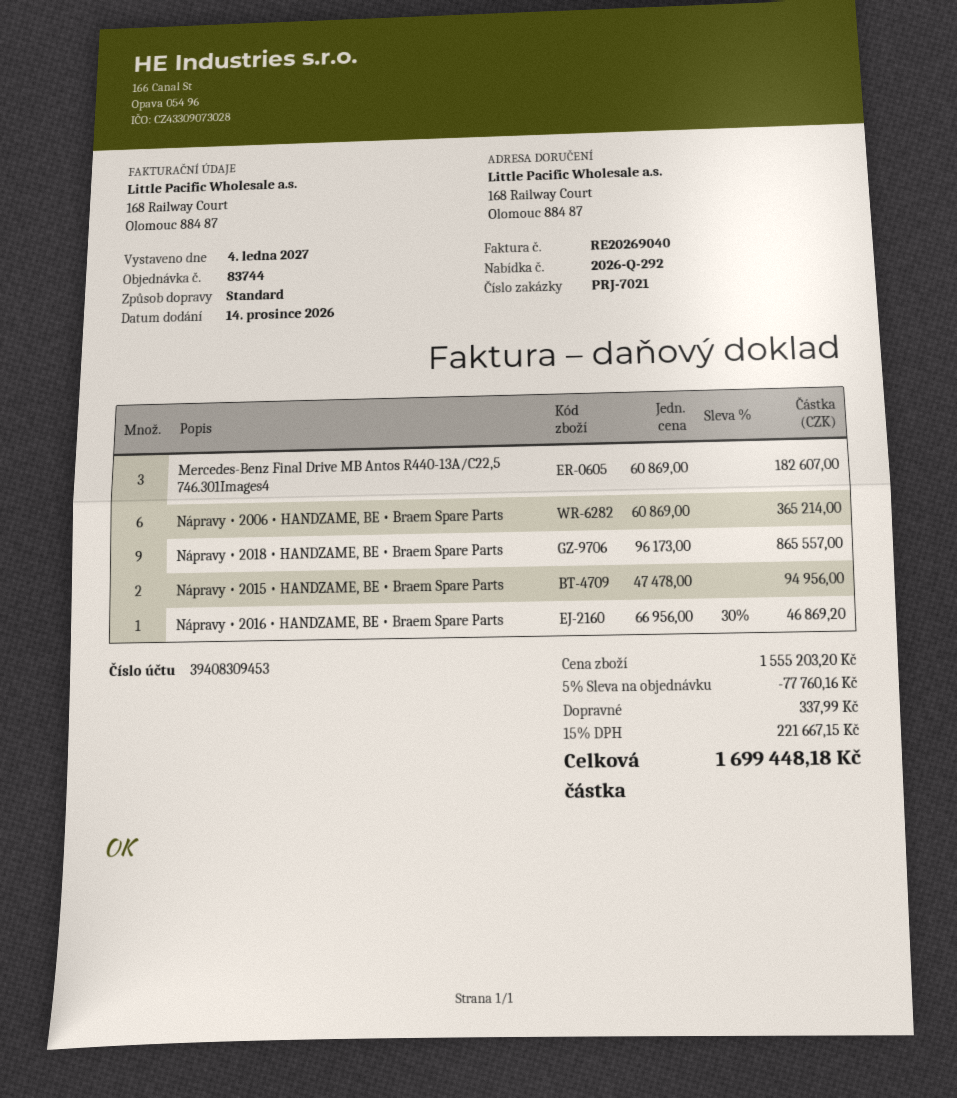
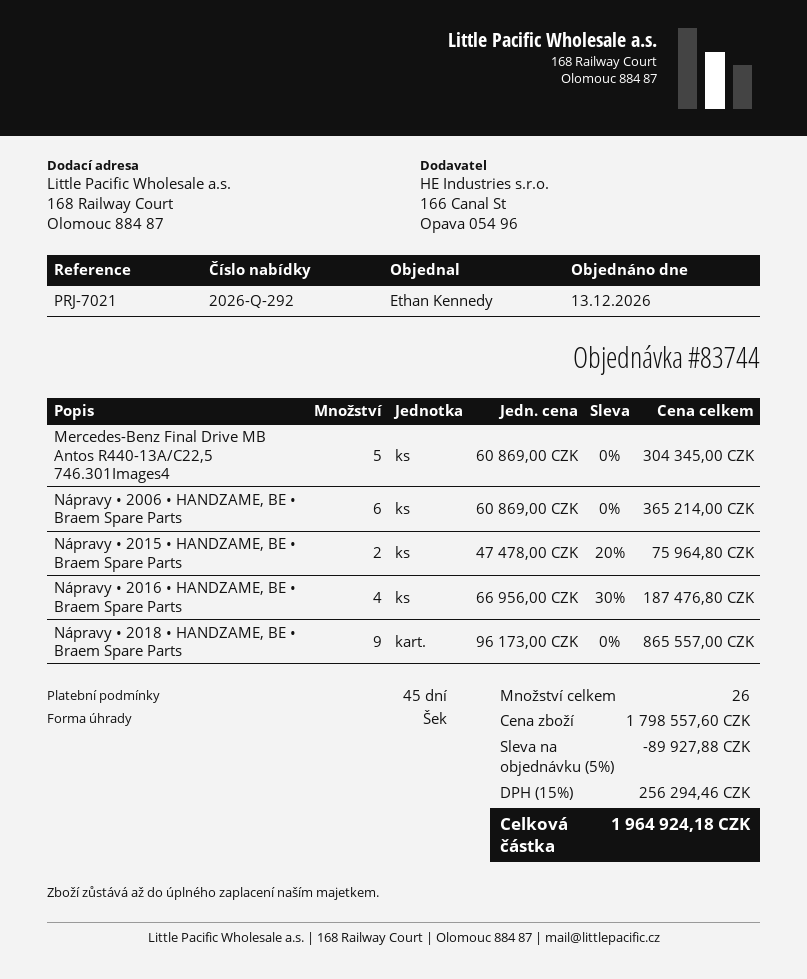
Mercedes-Benz Final Drive MB Antos R440-13A/C22,5 746.301Images4: 3 x 60869.00 = 182607.00 -> 5 x 60869.00 = 304345.00
Nápravy • 2015 • HANDZAME, BE • Braem Spare Parts: 2 x 47478.00 = 94956.00 -> 2 x 47478.00 - 20% = 75964.80
Nápravy • 2016 • HANDZAME, BE • Braem Spare Parts: 1 x 66956.00 - 30% = 46869.20 -> 4 x 66956.00 - 30% = 187476.80
subtotal: 1555203.20 -> 1798557.60
discount: 5% = 77760.16 -> 5% = 89927.88
shipping: 337.99 -> none
tax: 15% = 221667.15 -> 15% = 256294.46
total: 1699448.18 -> 1964924.18

